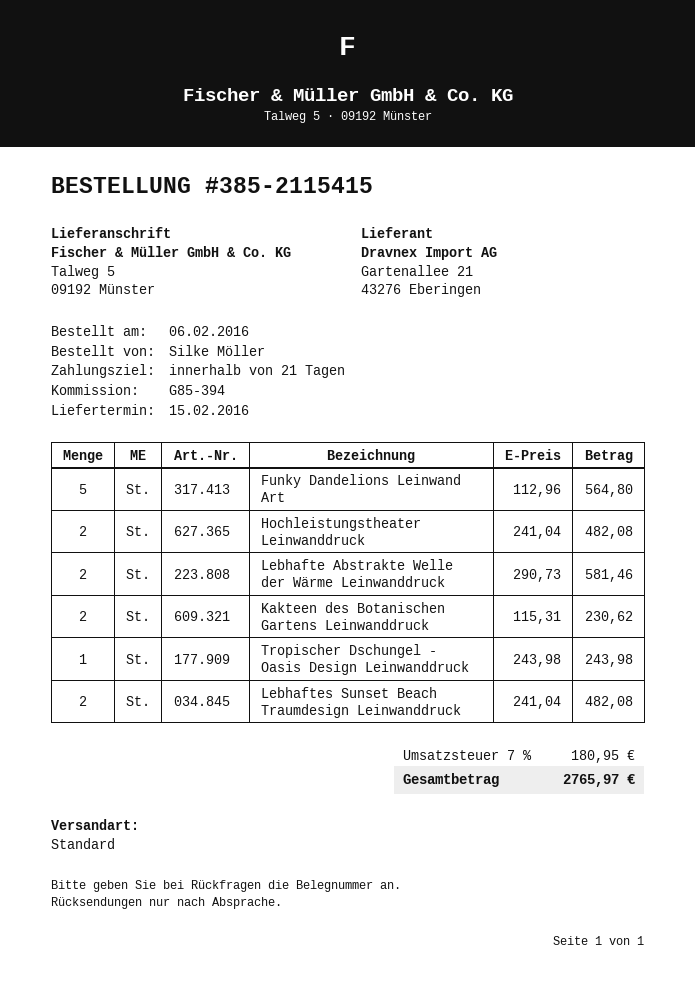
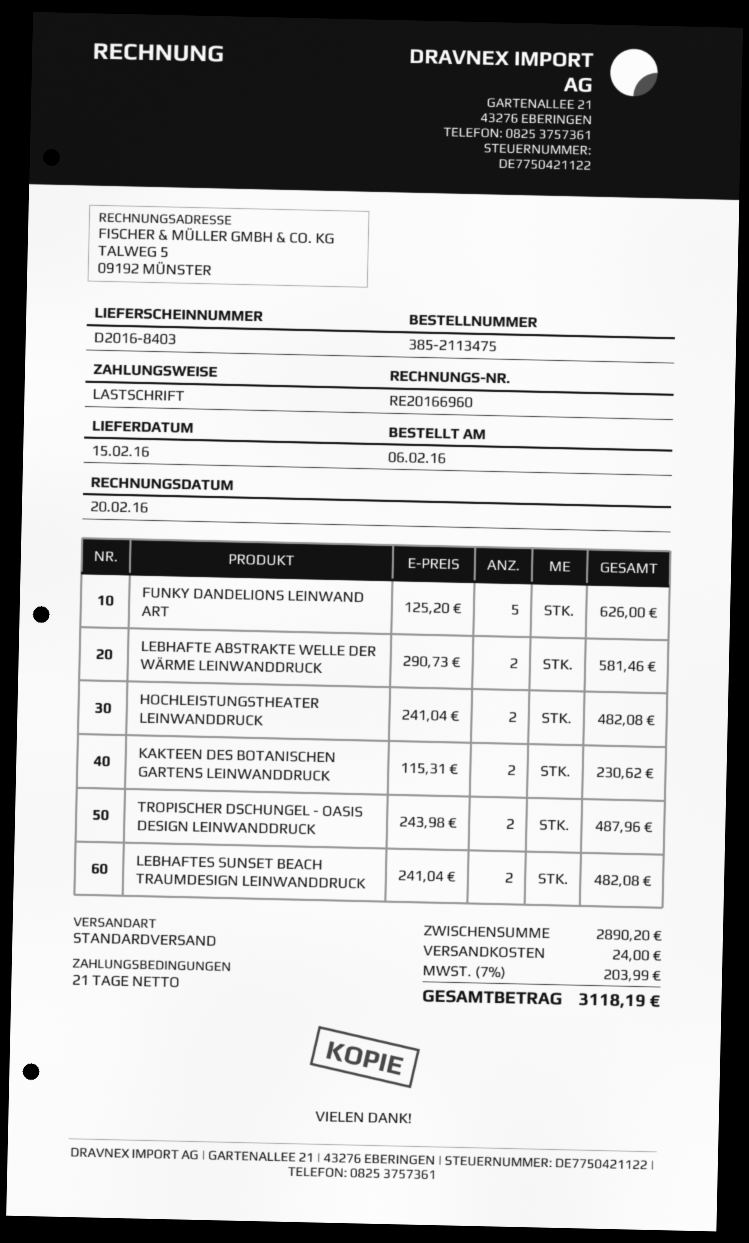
order number: 385-2115415 -> 385-2113475
Funky Dandelions Leinwand Art: 5 x 112.96 = 564.80 -> 5 x 125.20 = 626.00
Tropischer Dschungel - Oasis Design Leinwanddruck: 1 x 243.98 = 243.98 -> 2 x 243.98 = 487.96
shipping: none -> 24.00
tax: 7% = 180.95 -> 7% = 203.99
total: 2765.97 -> 3118.19

